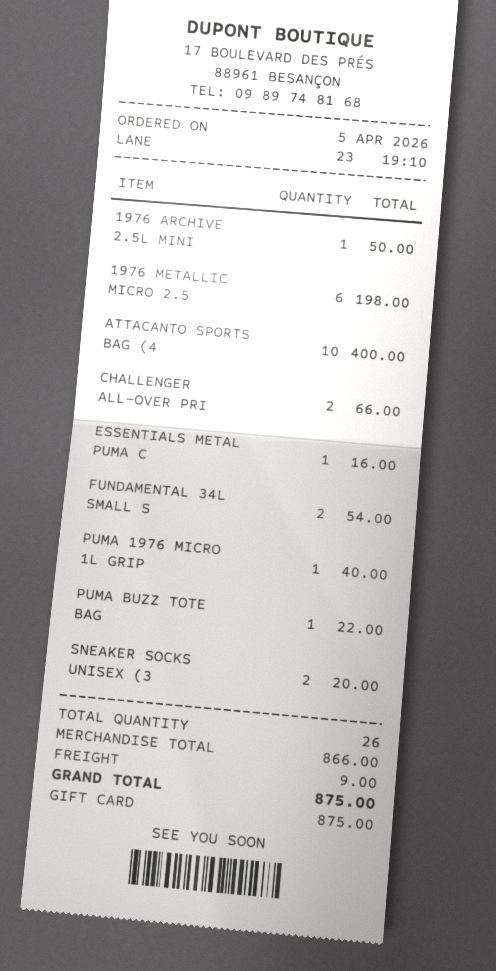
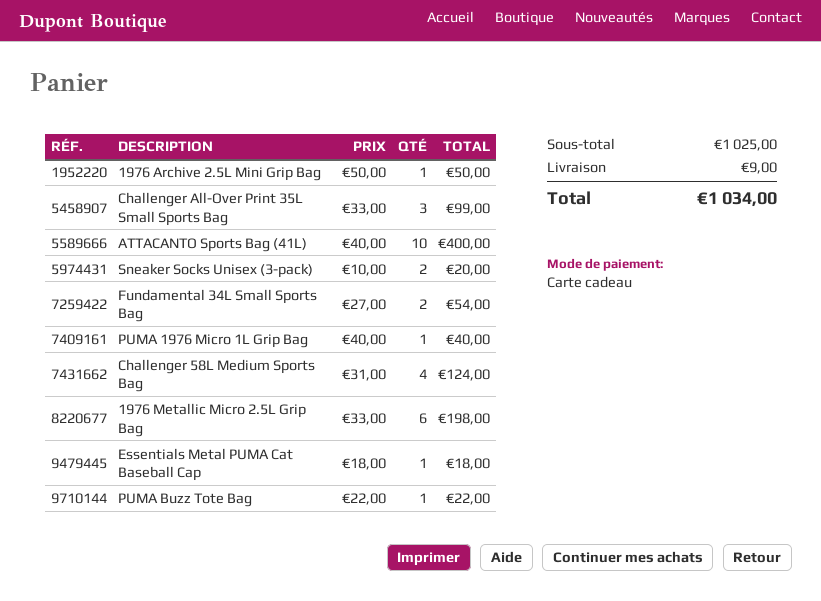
CHALLENGER ALL-OVER PRI: 2 for 66.00 -> 3 for 99.00
ESSENTIALS METAL PUMA C: 1 for 16.00 -> 1 for 18.00
Challenger 58L Medium Sports Bag: none -> 4 for 124.00
subtotal: 866.00 -> 1025.00
total: 875.00 -> 1034.00

